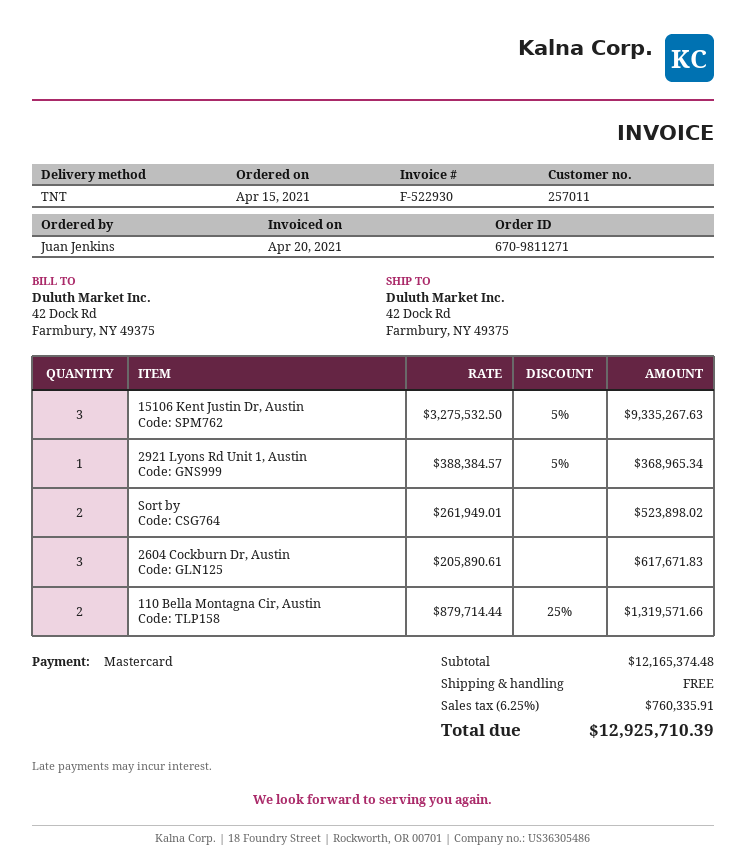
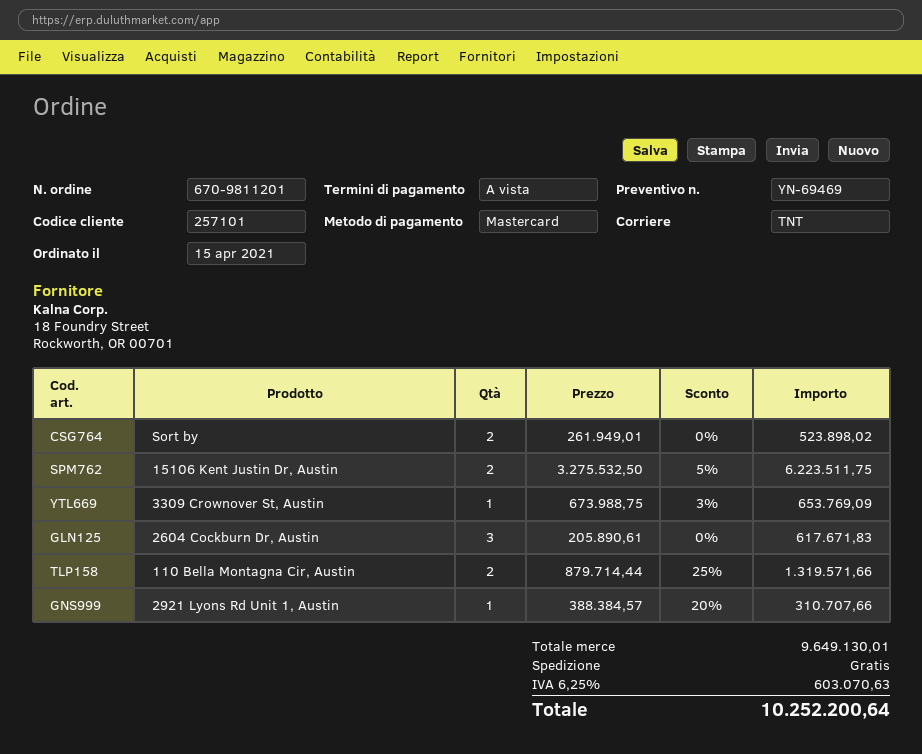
order number: 670-9811271 -> 670-9811201
customer number: 257011 -> 257101
15106 Kent Justin Dr, Austin: 3 x 3275532.50 - 5% = 9335267.63 -> 2 x 3275532.50 - 5% = 6223511.75
2921 Lyons Rd Unit 1, Austin: 1 x 388384.57 - 5% = 368965.34 -> 1 x 388384.57 - 20% = 310707.66
3309 Crownover St, Austin: none -> 1 x 673988.75 - 3% = 653769.09
subtotal: 12165374.48 -> 9649130.01
tax: 6.25% = 760335.91 -> 6.25% = 603070.63
total: 12925710.39 -> 10252200.64

